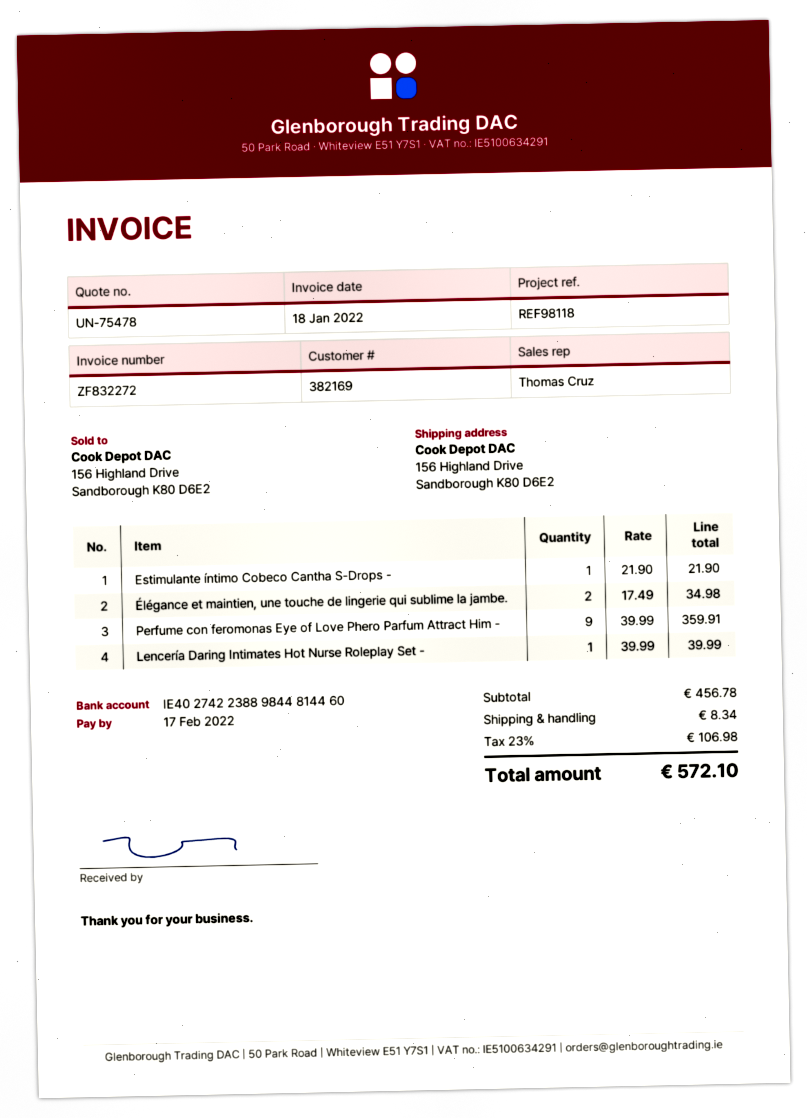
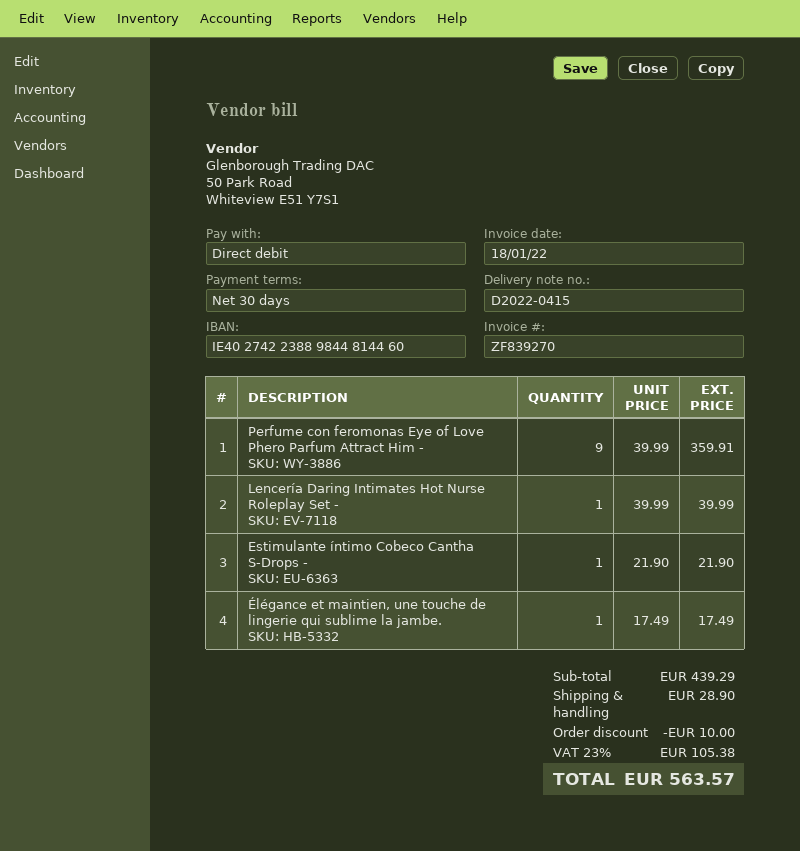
invoice number: ZF832272 -> ZF839270
Élégance et maintien, une touche de lingerie qui sublime la jambe.: 2 x 17.49 = 34.98 -> 1 x 17.49 = 17.49
subtotal: 456.78 -> 439.29
discount: none -> 10.00
shipping: 8.34 -> 28.90
tax: 23% = 106.98 -> 23% = 105.38
total: 572.10 -> 563.57

